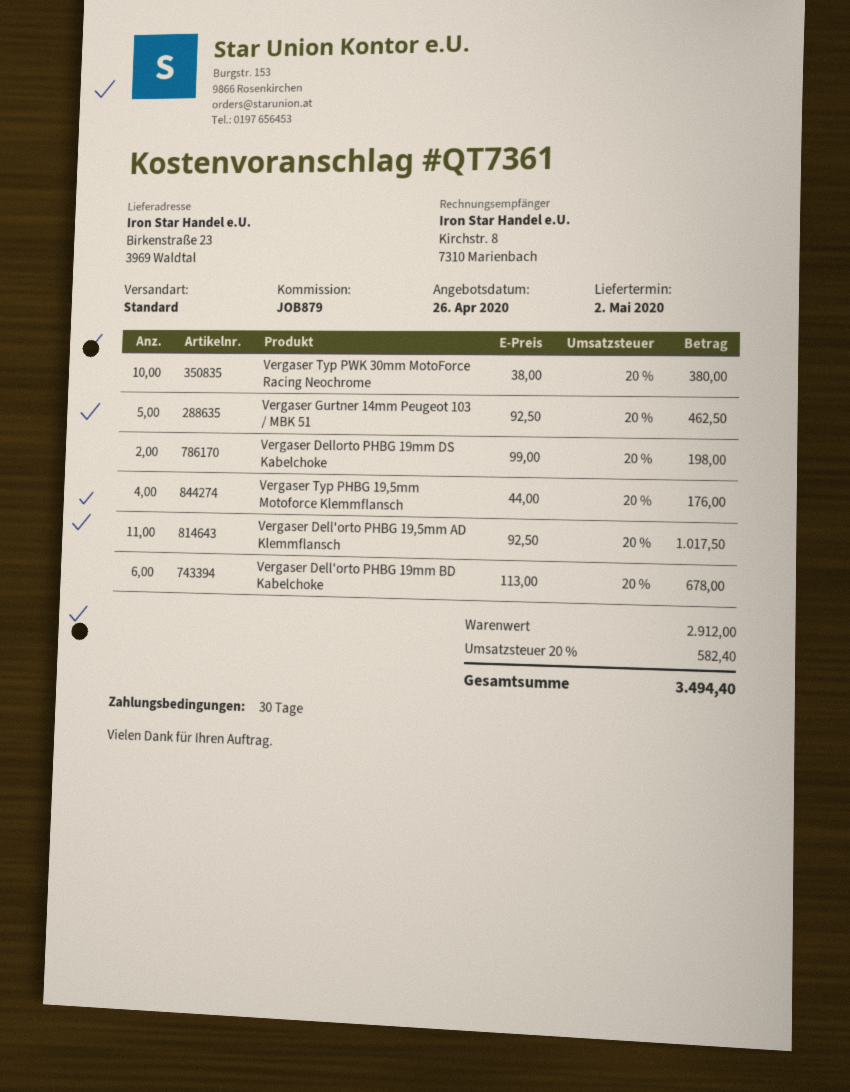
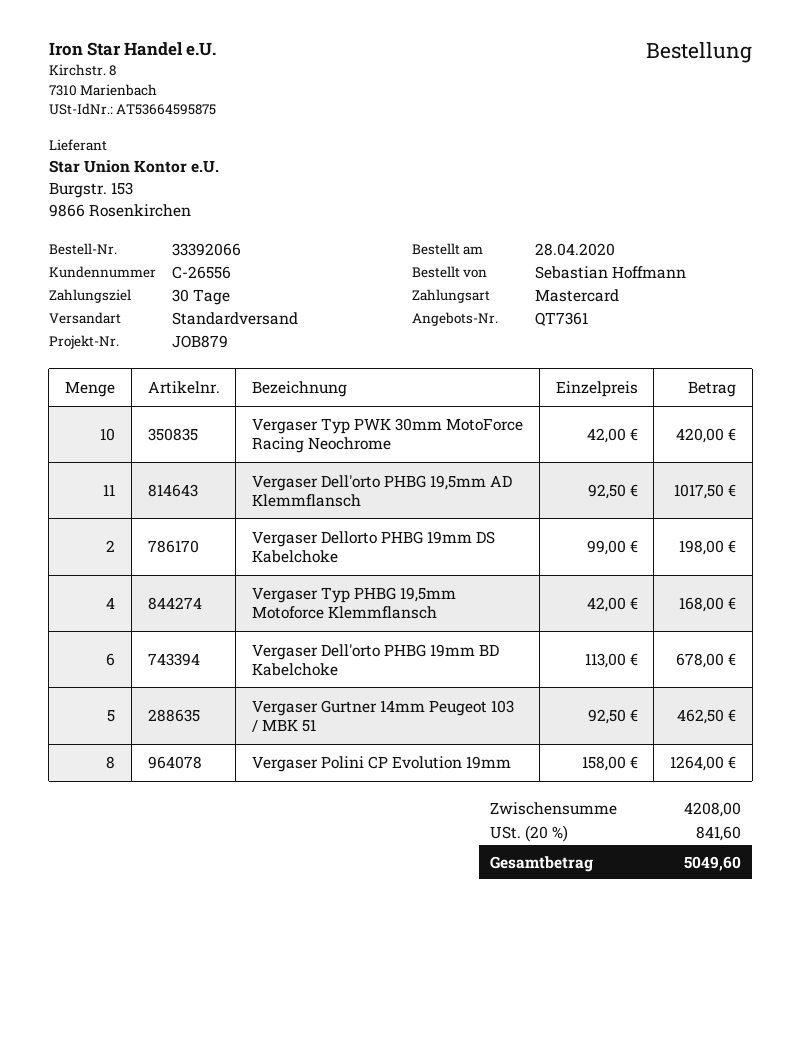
Vergaser Typ PWK 30mm MotoForce Racing Neochrome: 10 x 38.00 = 380.00 -> 10 x 42.00 = 420.00
Vergaser Typ PHBG 19,5mm Motoforce Klemmflansch: 4 x 44.00 = 176.00 -> 4 x 42.00 = 168.00
Vergaser Polini CP Evolution 19mm: none -> 8 x 158.00 = 1264.00
subtotal: 2912.00 -> 4208.00
tax: 20% = 582.40 -> 20% = 841.60
total: 3494.40 -> 5049.60

